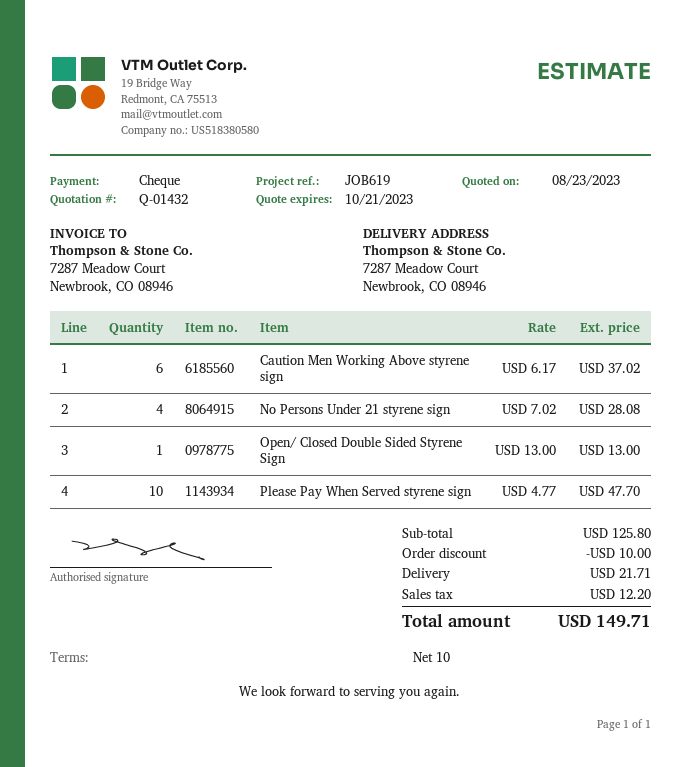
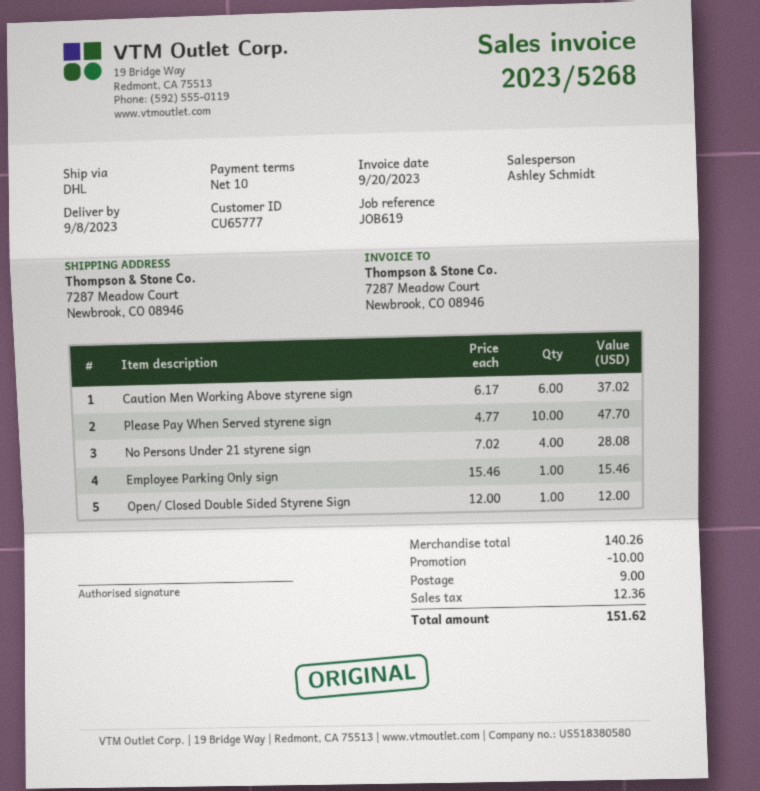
Open/ Closed Double Sided Styrene Sign: 1 x 13.00 = 13.00 -> 1 x 12.00 = 12.00
Employee Parking Only sign: none -> 1 x 15.46 = 15.46
subtotal: 125.80 -> 140.26
shipping: 21.71 -> 9.00
tax: 12.20 -> 12.36
total: 149.71 -> 151.62

